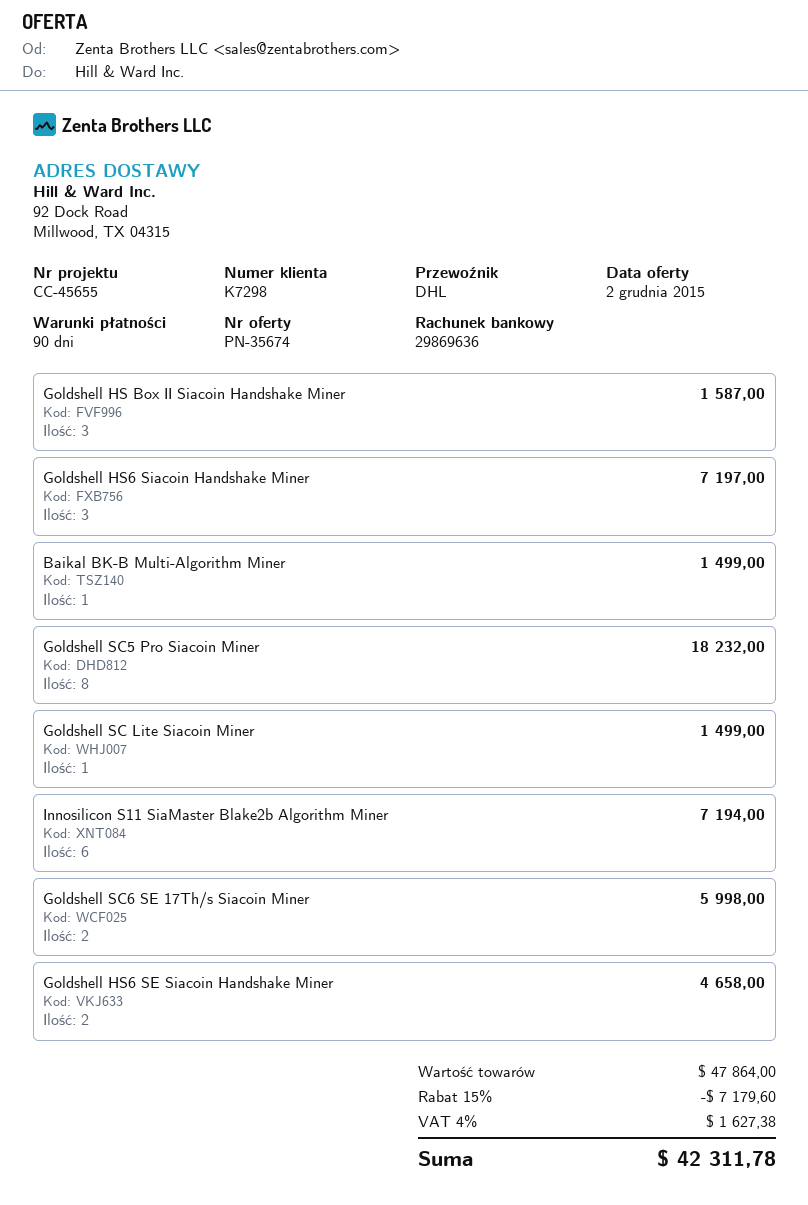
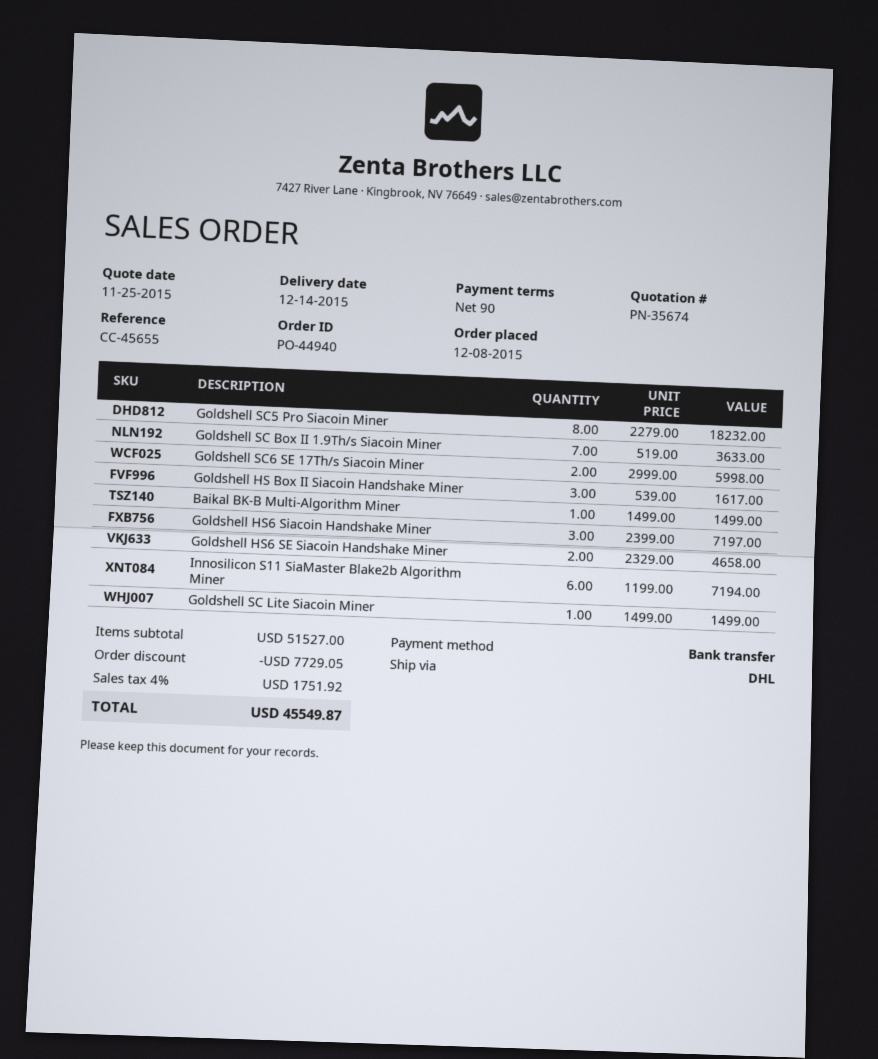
quote date: 2015-12-02 -> 2015-11-25
Goldshell HS Box II Siacoin Handshake Miner: 3 for 1587.00 -> 3 for 1617.00
Goldshell SC Box II 1.9Th/s Siacoin Miner: none -> 7 for 3633.00
subtotal: 47864.00 -> 51527.00
discount: 7179.60 -> 7729.05
tax: 4% = 1627.38 -> 4% = 1751.92
total: 42311.78 -> 45549.87

